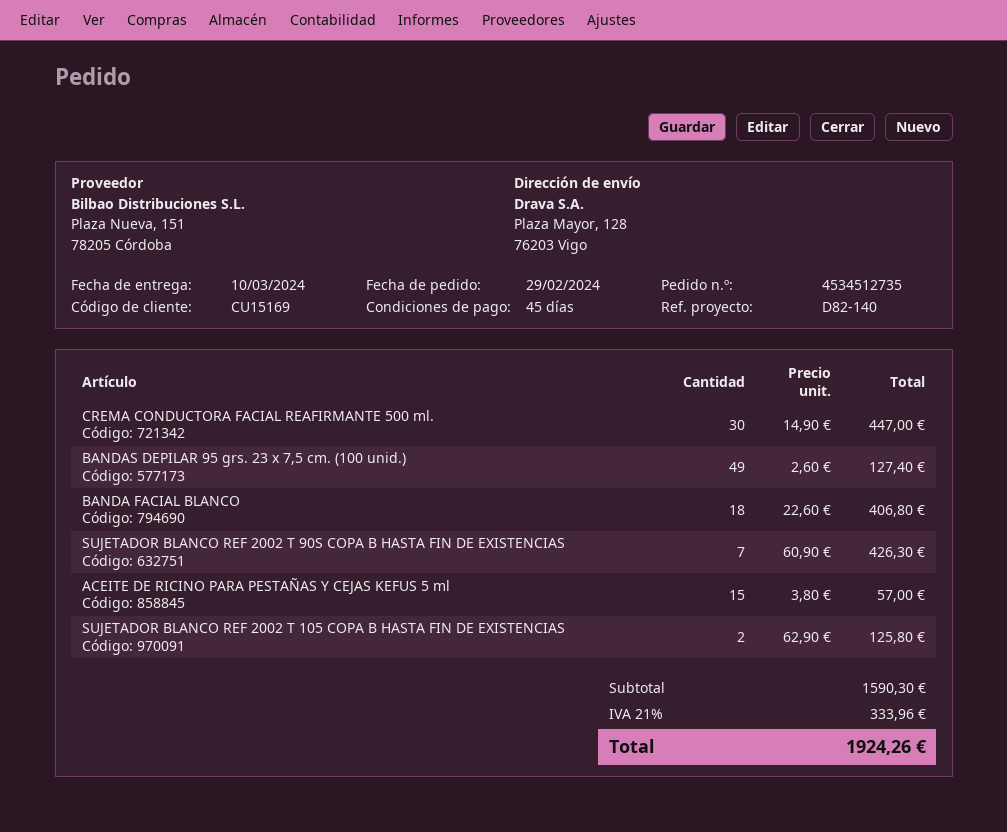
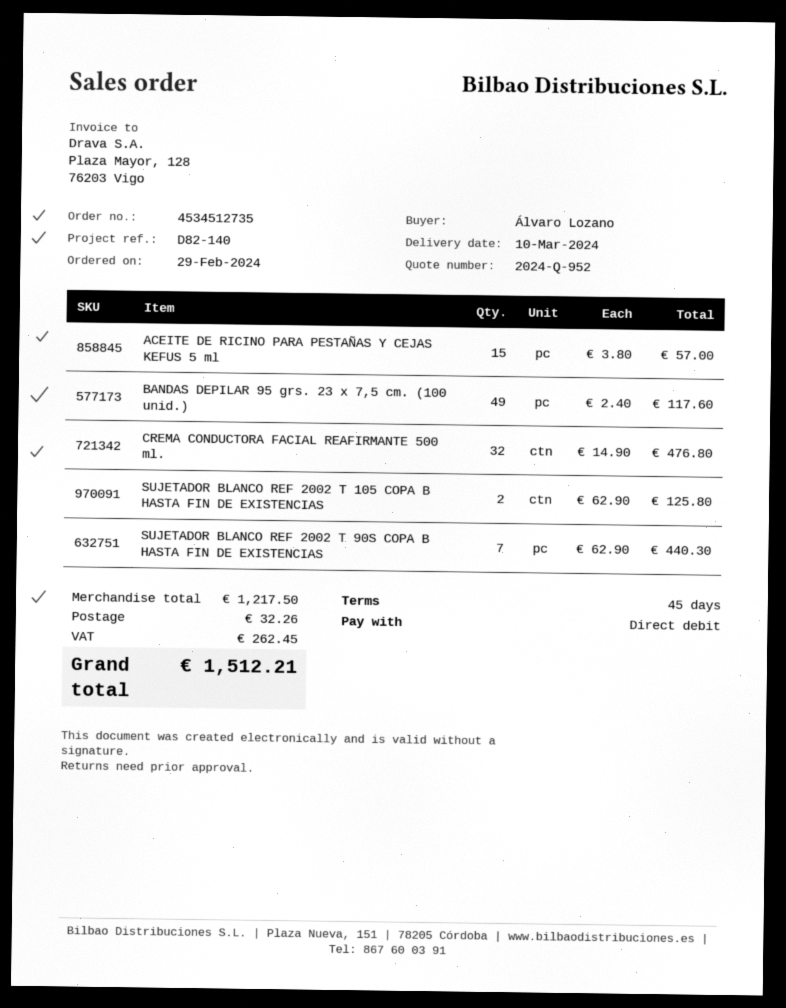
CREMA CONDUCTORA FACIAL REAFIRMANTE 500 ml.: 30 x 14.90 = 447.00 -> 32 x 14.90 = 476.80
BANDAS DEPILAR 95 grs. 23 x 7,5 cm. (100 unid.): 49 x 2.60 = 127.40 -> 49 x 2.40 = 117.60
BANDA FACIAL BLANCO: 18 x 22.60 = 406.80 -> none
SUJETADOR BLANCO REF 2002 T 90S COPA B HASTA FIN DE EXISTENCIAS: 7 x 60.90 = 426.30 -> 7 x 62.90 = 440.30
subtotal: 1590.30 -> 1217.50
shipping: none -> 32.26
tax: 333.96 -> 262.45
total: 1924.26 -> 1512.21

